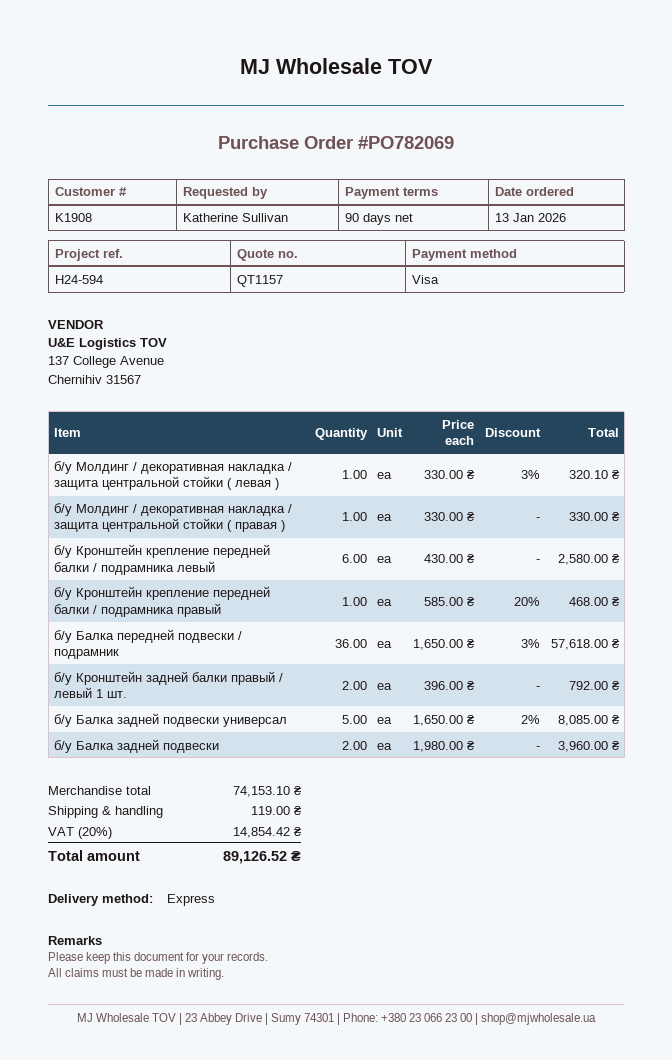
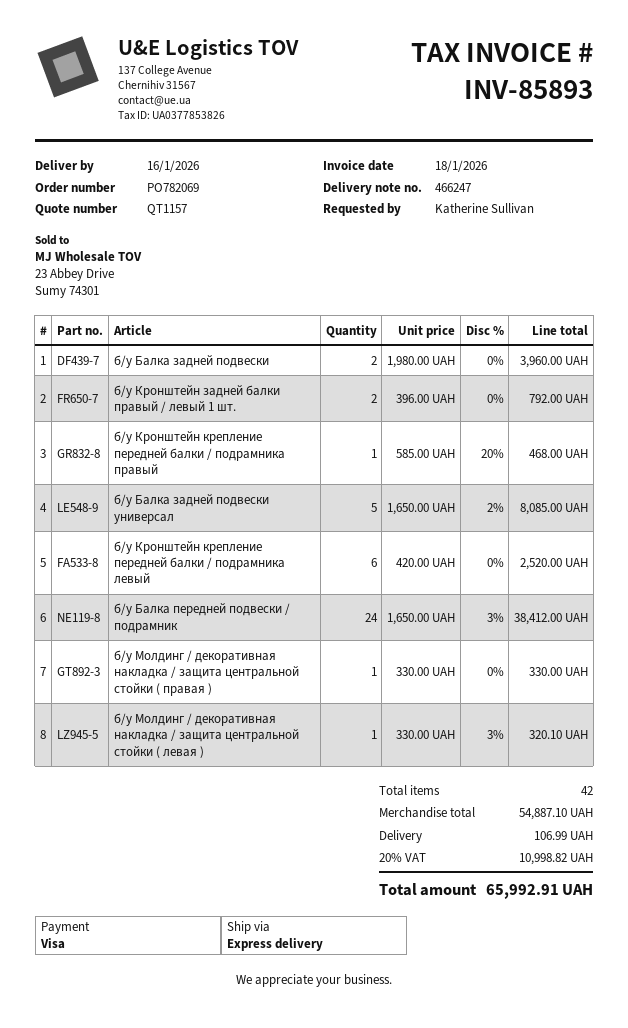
б/у Кронштейн крепление передней балки / подрамника левый: 6 x 430.00 = 2580.00 -> 6 x 420.00 = 2520.00
б/у Балка передней подвески / подрамник: 36 x 1650.00 - 3% = 57618.00 -> 24 x 1650.00 - 3% = 38412.00
subtotal: 74153.10 -> 54887.10
shipping: 119.00 -> 106.99
tax: 20% = 14854.42 -> 20% = 10998.82
total: 89126.52 -> 65992.91

